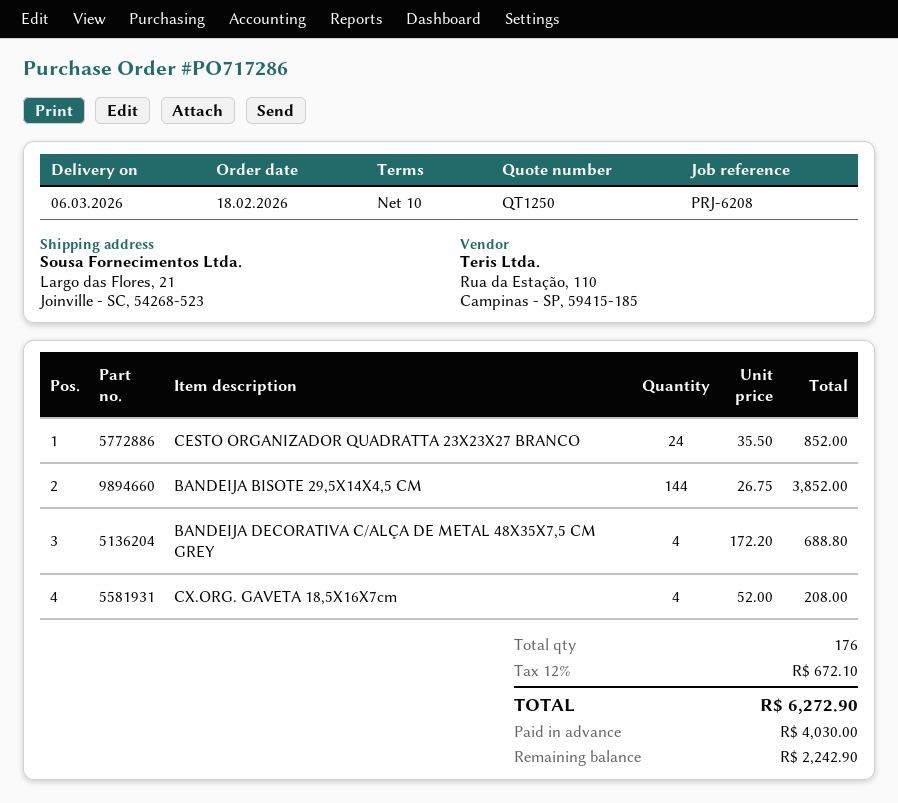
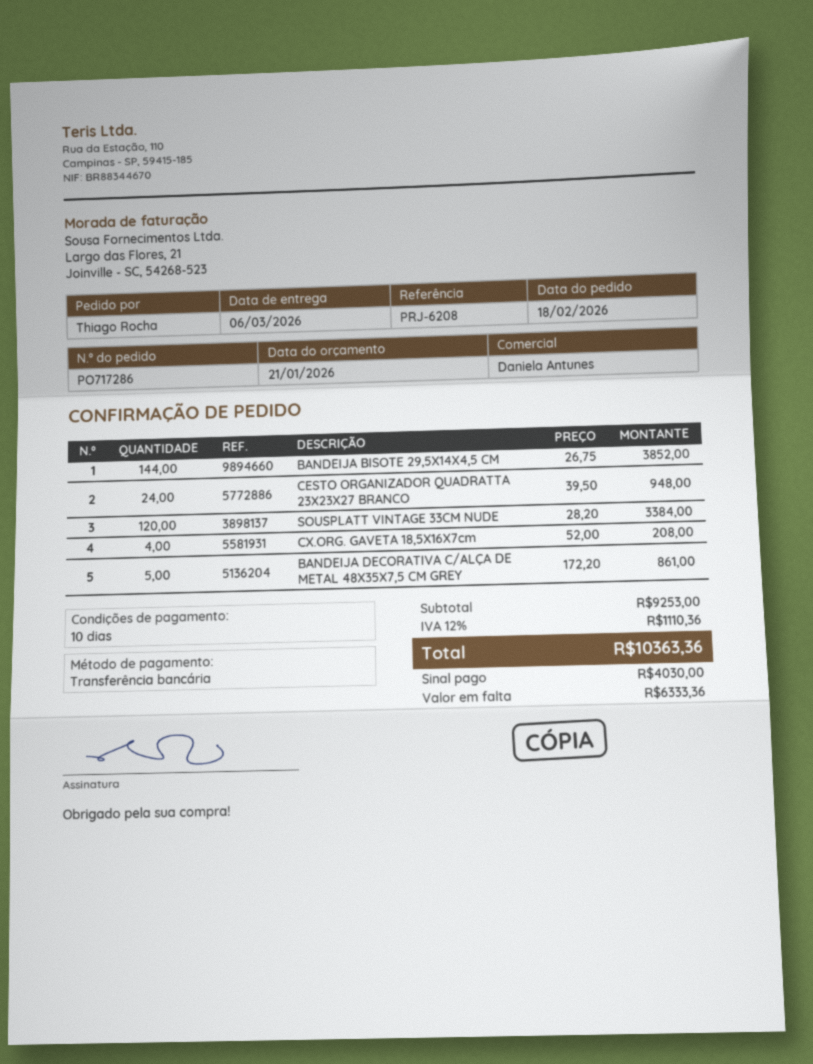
CESTO ORGANIZADOR QUADRATTA 23X23X27 BRANCO: 24 x 35.50 = 852.00 -> 24 x 39.50 = 948.00
BANDEIJA DECORATIVA C/ALÇA DE METAL 48X35X7,5 CM GREY: 4 x 172.20 = 688.80 -> 5 x 172.20 = 861.00
SOUSPLATT VINTAGE 33CM NUDE: none -> 120 x 28.20 = 3384.00
tax: 12% = 672.10 -> 12% = 1110.36
total: 6272.90 -> 10363.36
balance: 2242.90 -> 6333.36

